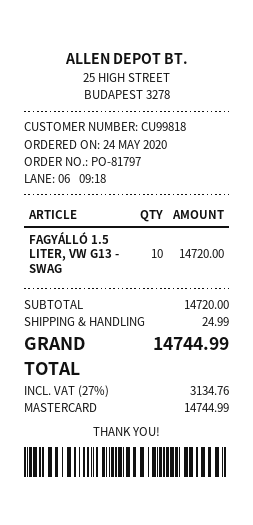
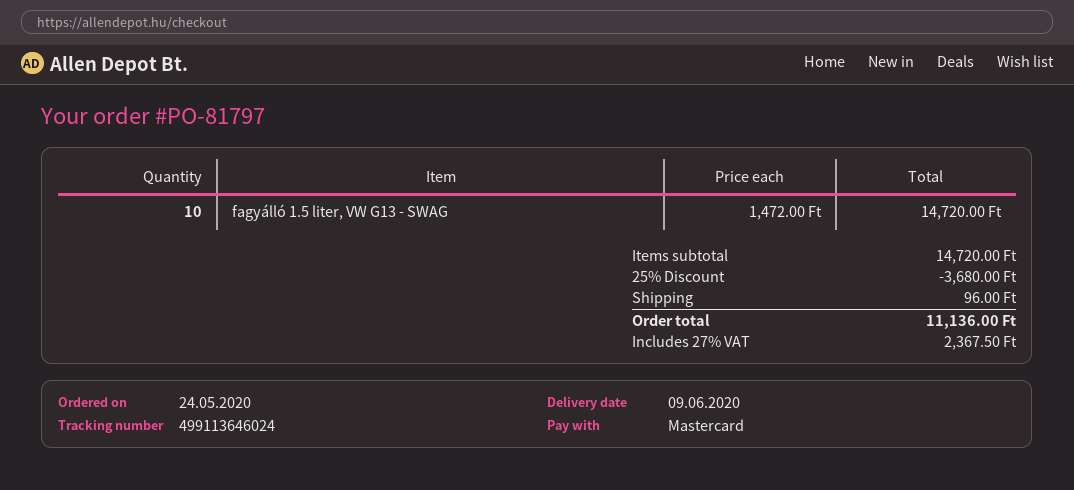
discount: none -> 25% = 3680.00
shipping: 24.99 -> 96.00
tax: 27% = 3134.76 -> 27% = 2367.50
total: 14744.99 -> 11136.00

